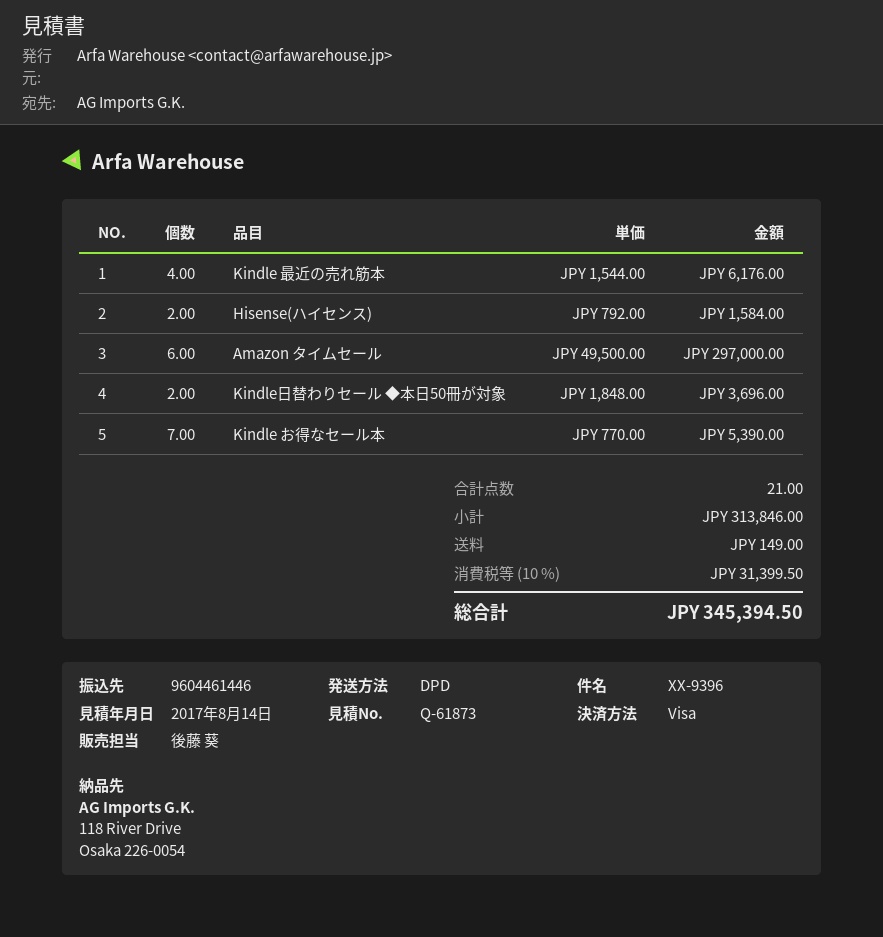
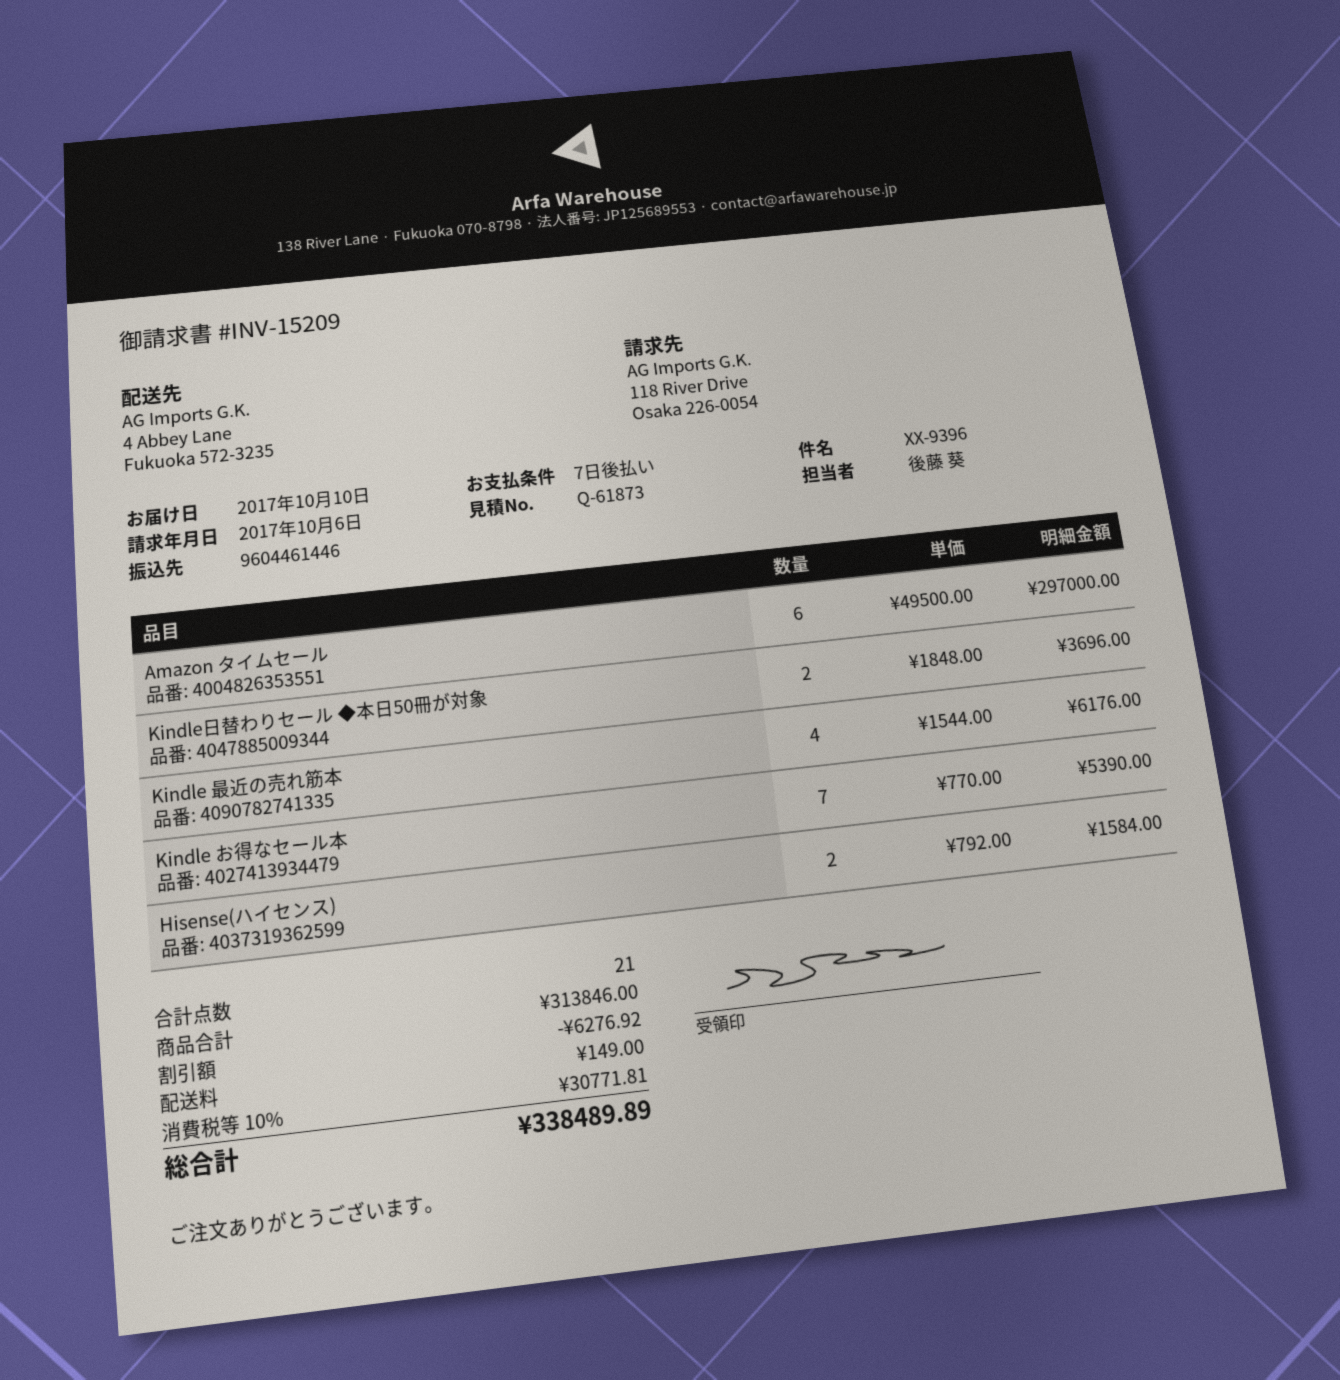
ship to: 118 River Drive, Osaka 226-0054 -> 4 Abbey Lane, Fukuoka 572-3235
discount: none -> 6276.92
tax: 10% = 31399.50 -> 10% = 30771.81
total: 345394.50 -> 338489.89

